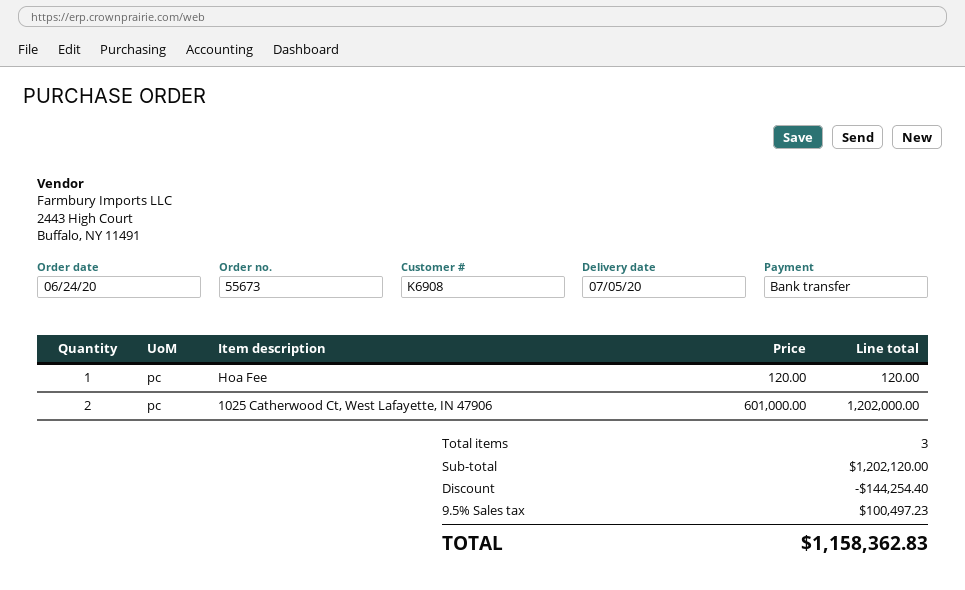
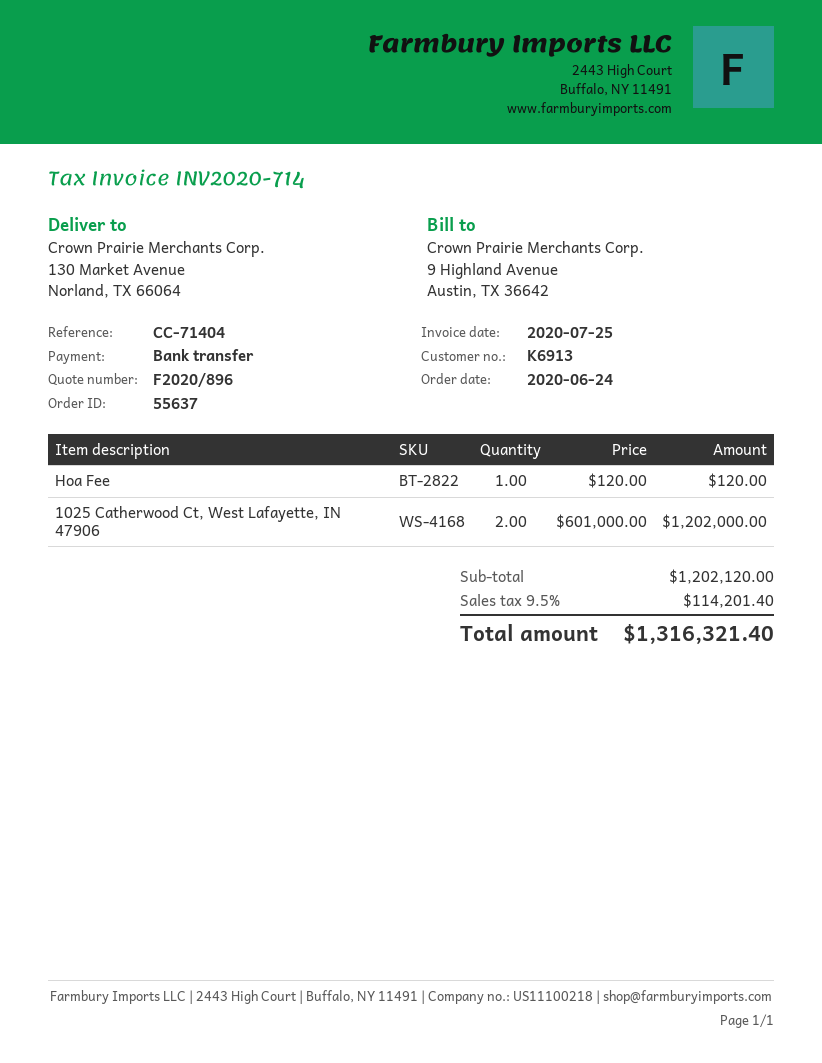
order number: 55673 -> 55637
customer number: K6908 -> K6913
discount: 144254.40 -> none
tax: 9.5% = 100497.23 -> 9.5% = 114201.40
total: 1158362.83 -> 1316321.40

